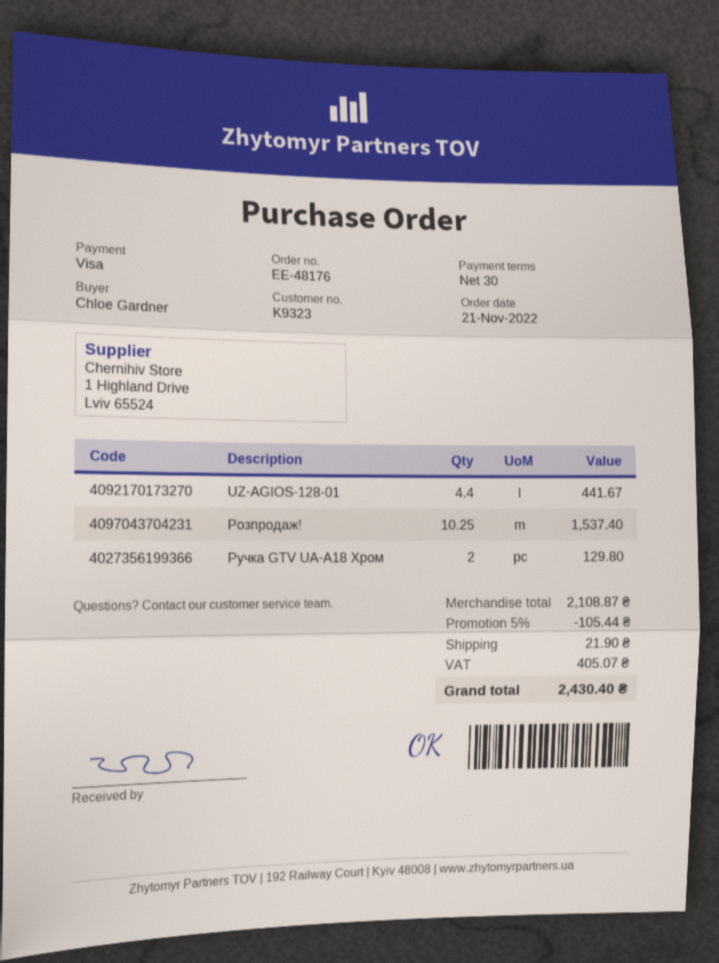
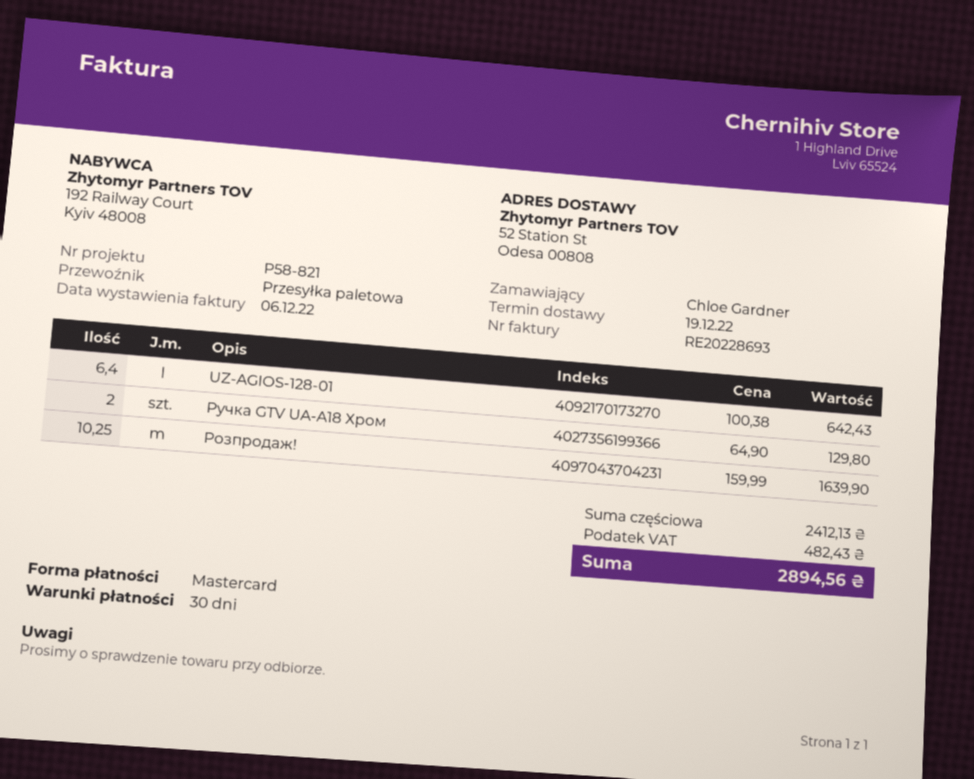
payment method: Visa -> Mastercard
UZ-AGIOS-128-01: 4.4 for 441.67 -> 6.4 for 642.43
Розпродаж!: 10.25 for 1537.40 -> 10.25 for 1639.90
subtotal: 2108.87 -> 2412.13
discount: 5% = 105.44 -> none
shipping: 21.90 -> none
tax: 405.07 -> 482.43
total: 2430.40 -> 2894.56

